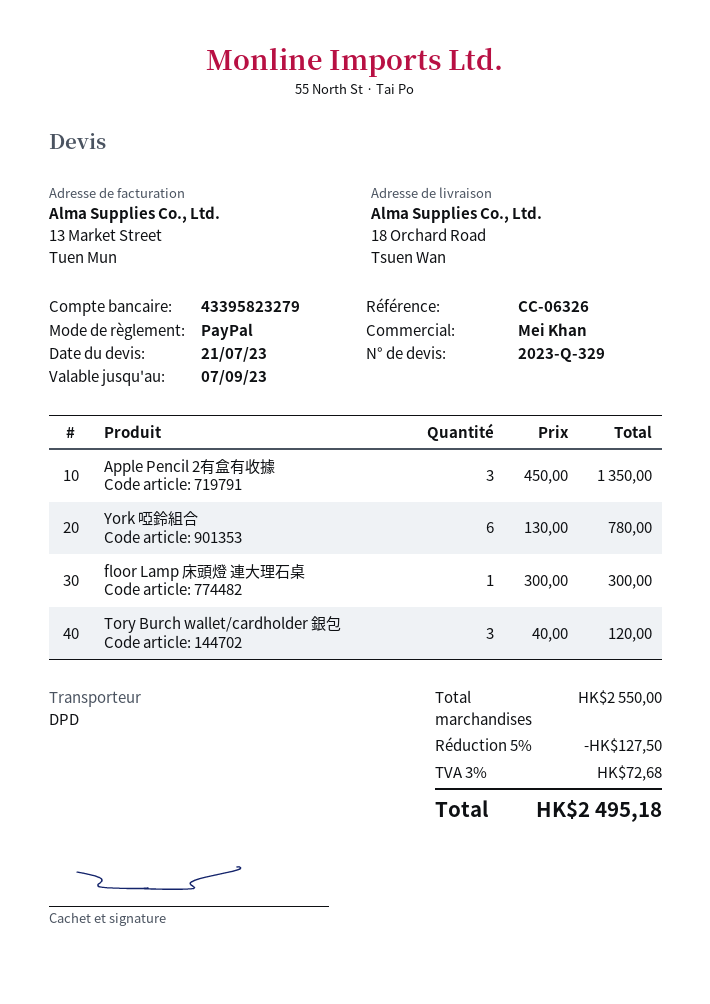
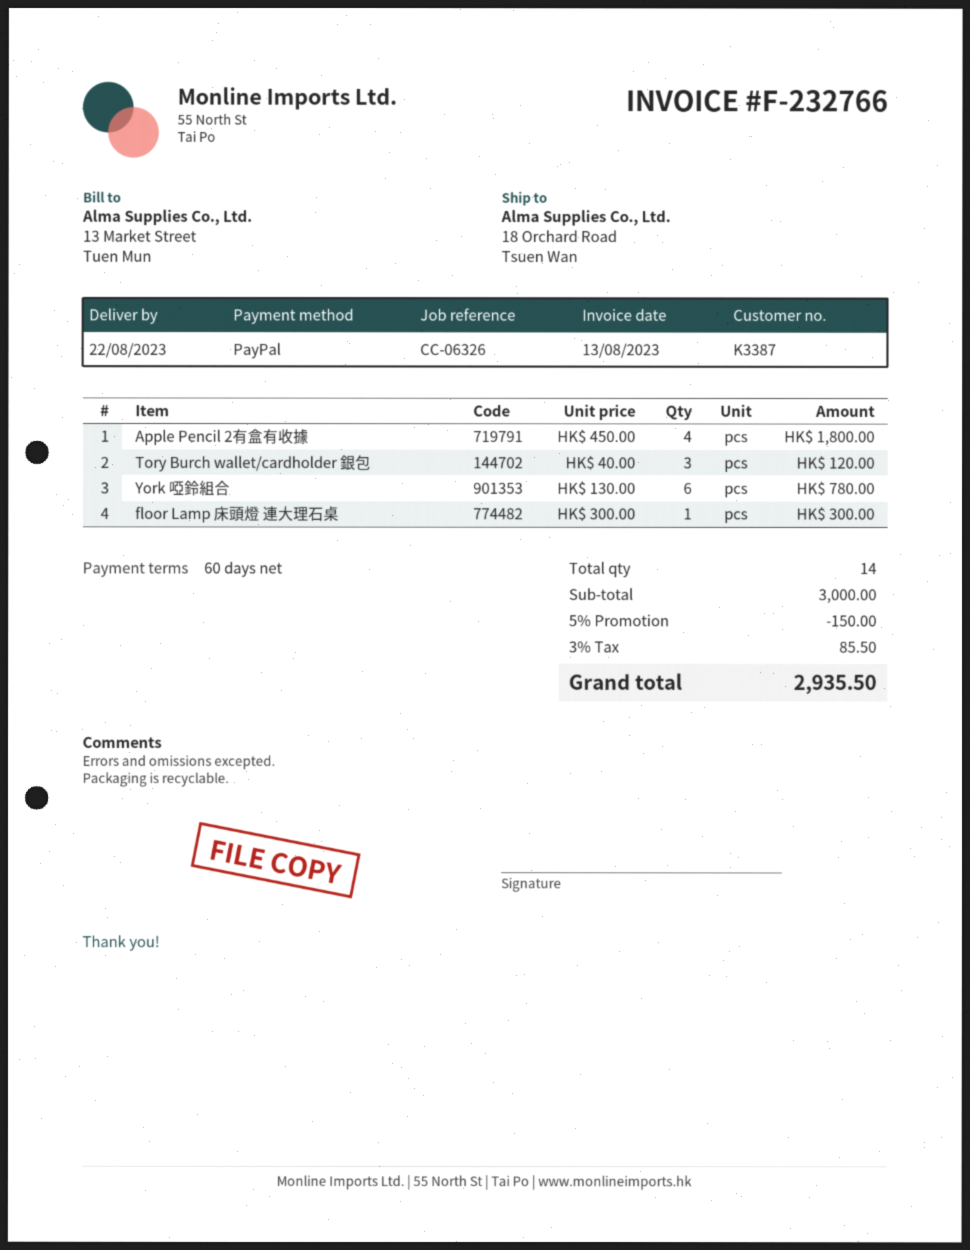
Apple Pencil 2有盒有收據: 3 x 450.00 = 1350.00 -> 4 x 450.00 = 1800.00
subtotal: 2550.00 -> 3000.00
discount: 5% = 127.50 -> 5% = 150.00
tax: 3% = 72.68 -> 3% = 85.50
total: 2495.18 -> 2935.50

